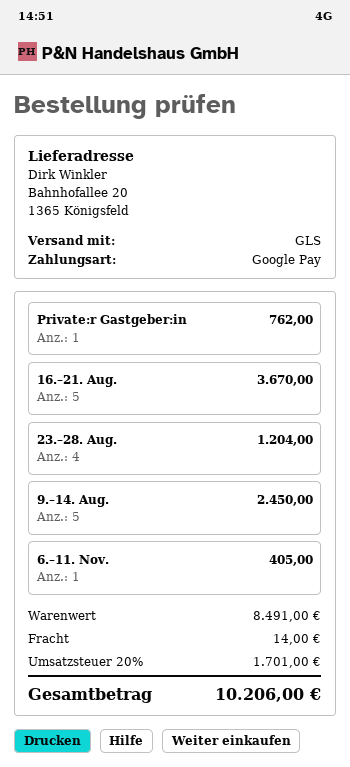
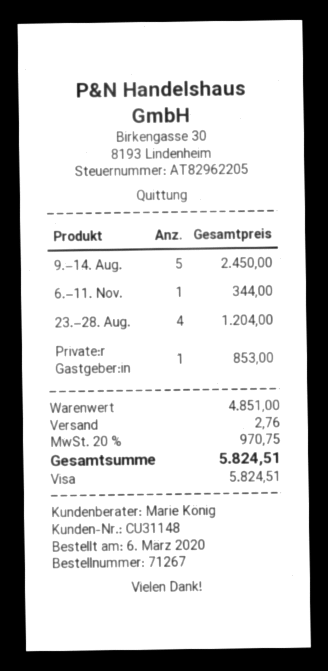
payment method: Google Pay -> Visa
Private:r Gastgeber:in: 1 for 762.00 -> 1 for 853.00
16.–21. Aug.: 5 for 3670.00 -> none
6.–11. Nov.: 1 for 405.00 -> 1 for 344.00
subtotal: 8491.00 -> 4851.00
shipping: 14.00 -> 2.76
tax: 20% = 1701.00 -> 20% = 970.75
total: 10206.00 -> 5824.51

